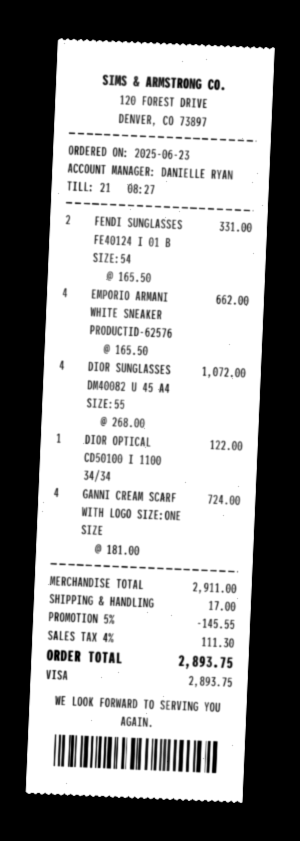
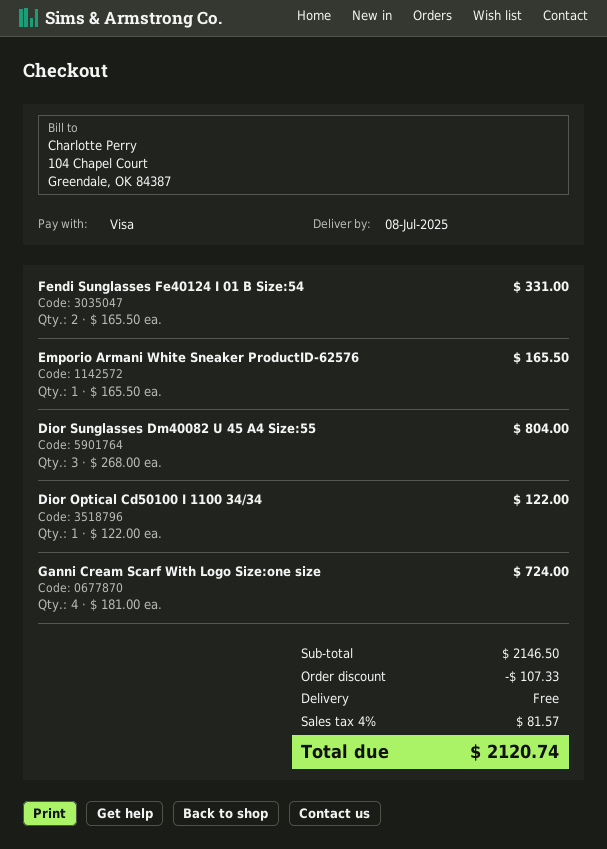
EMPORIO ARMANI WHITE SNEAKER PRODUCTID-62576: 4 x 165.50 = 662.00 -> 1 x 165.50 = 165.50
DIOR SUNGLASSES DM40082 U 45 A4 SIZE:55: 4 x 268.00 = 1072.00 -> 3 x 268.00 = 804.00
subtotal: 2911.00 -> 2146.50
discount: 145.55 -> 107.33
shipping: 17.00 -> 0.00
tax: 4% = 111.30 -> 4% = 81.57
total: 2893.75 -> 2120.74

